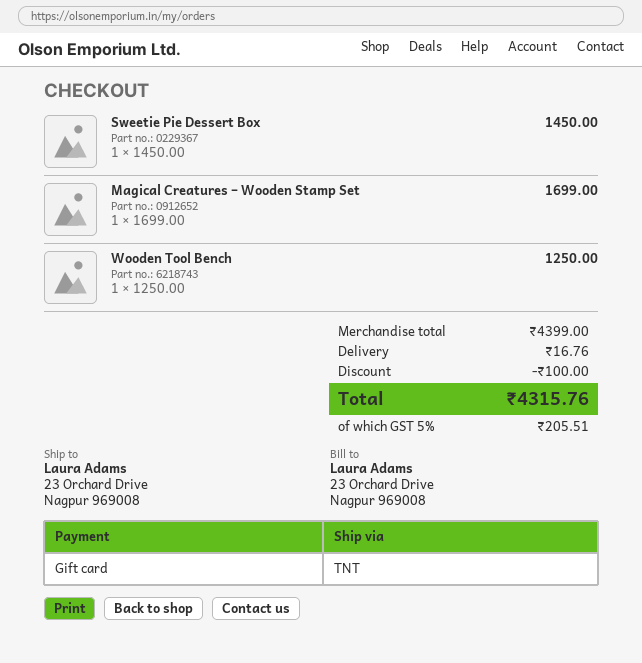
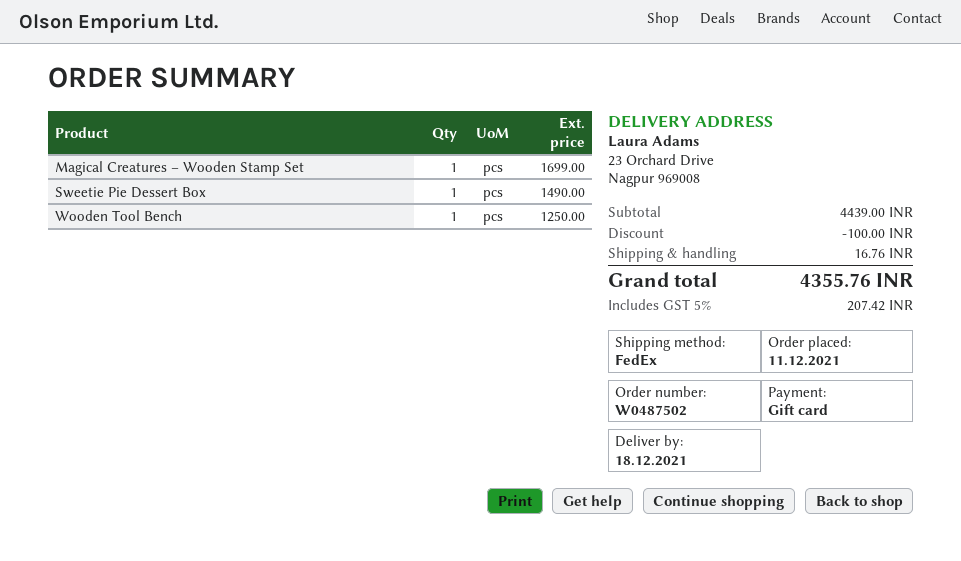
shipping method: TNT -> FedEx
Sweetie Pie Dessert Box: 1 for 1450.00 -> 1 for 1490.00
subtotal: 4399.00 -> 4439.00
tax: 5% = 205.51 -> 5% = 207.42
total: 4315.76 -> 4355.76

